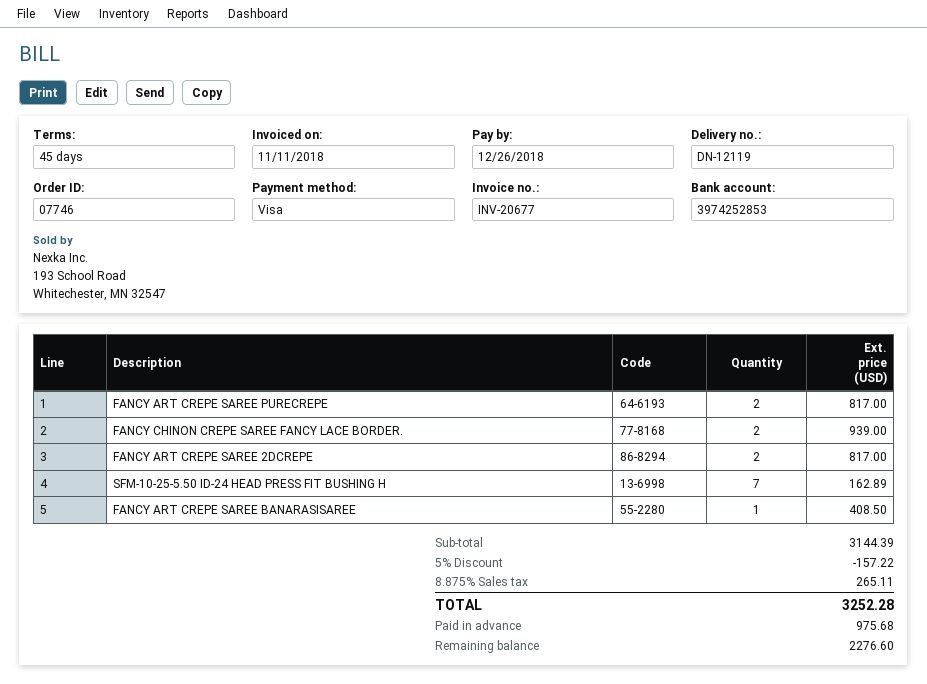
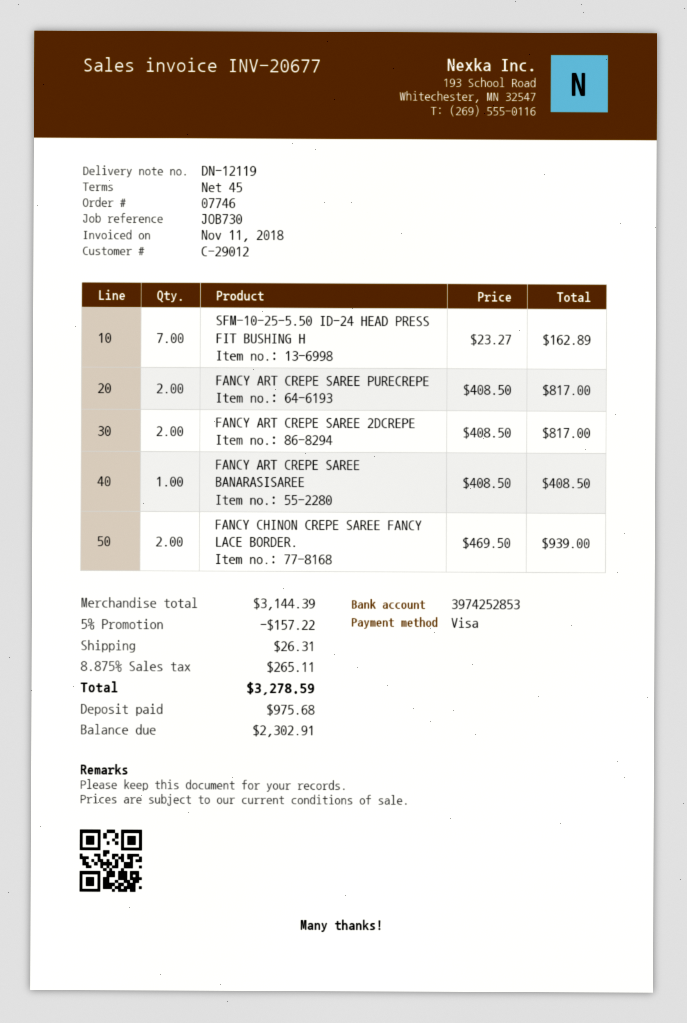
shipping: none -> 26.31
total: 3252.28 -> 3278.59
balance: 2276.60 -> 2302.91

